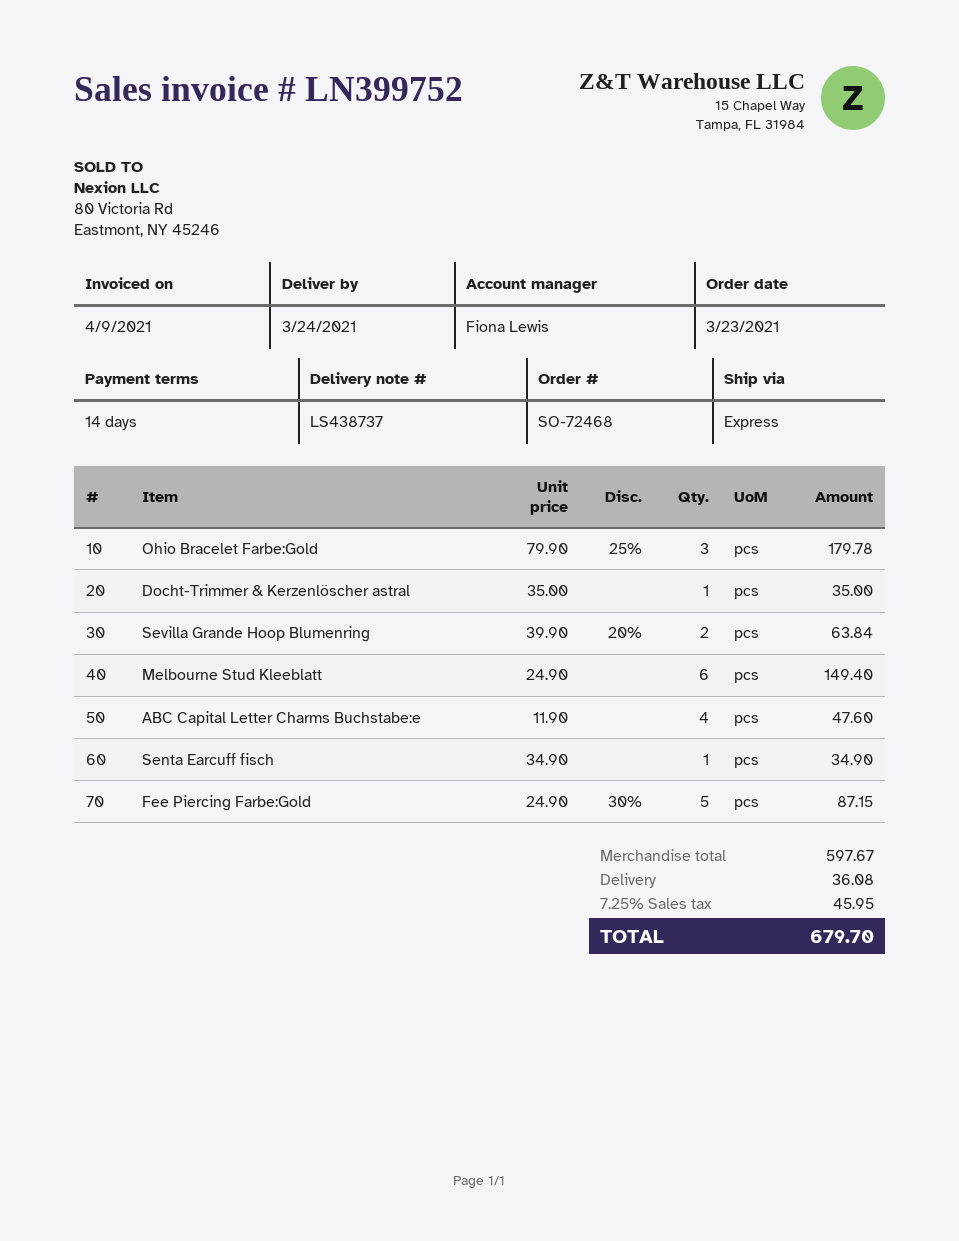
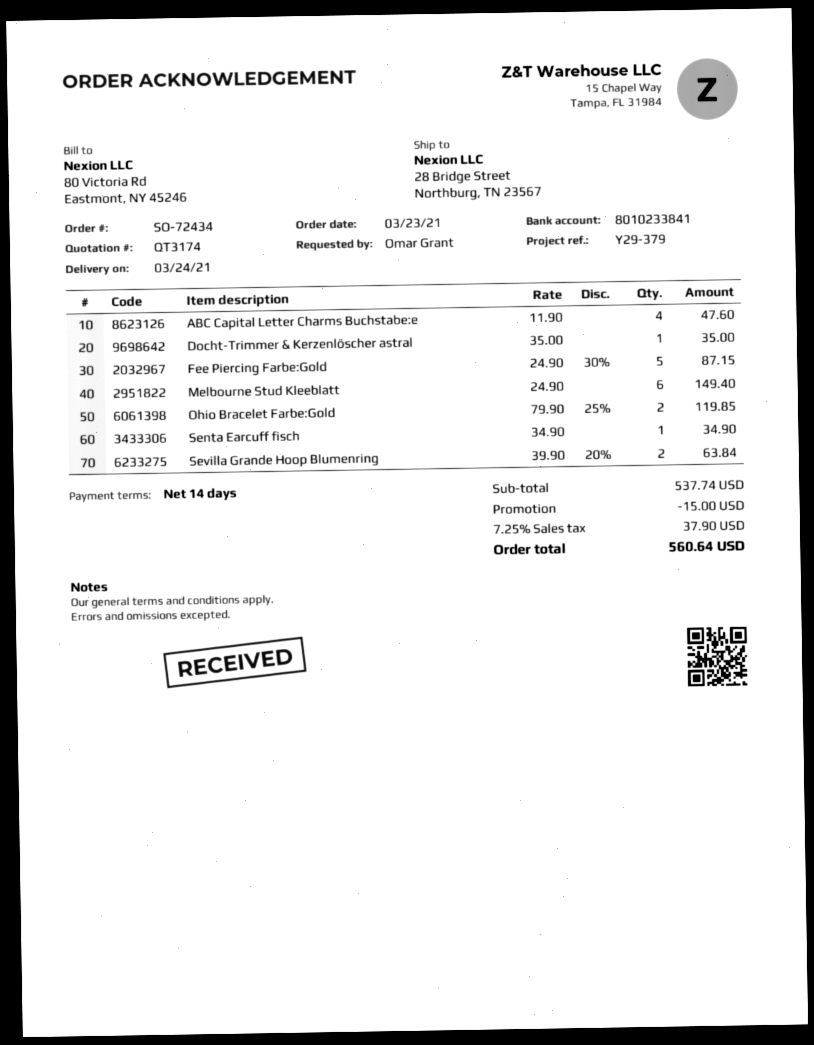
order number: SO-72468 -> SO-72434
Ohio Bracelet Farbe:Gold: 3 x 79.90 - 25% = 179.78 -> 2 x 79.90 - 25% = 119.85
subtotal: 597.67 -> 537.74
discount: none -> 15.00
shipping: 36.08 -> none
tax: 7.25% = 45.95 -> 7.25% = 37.90
total: 679.70 -> 560.64

